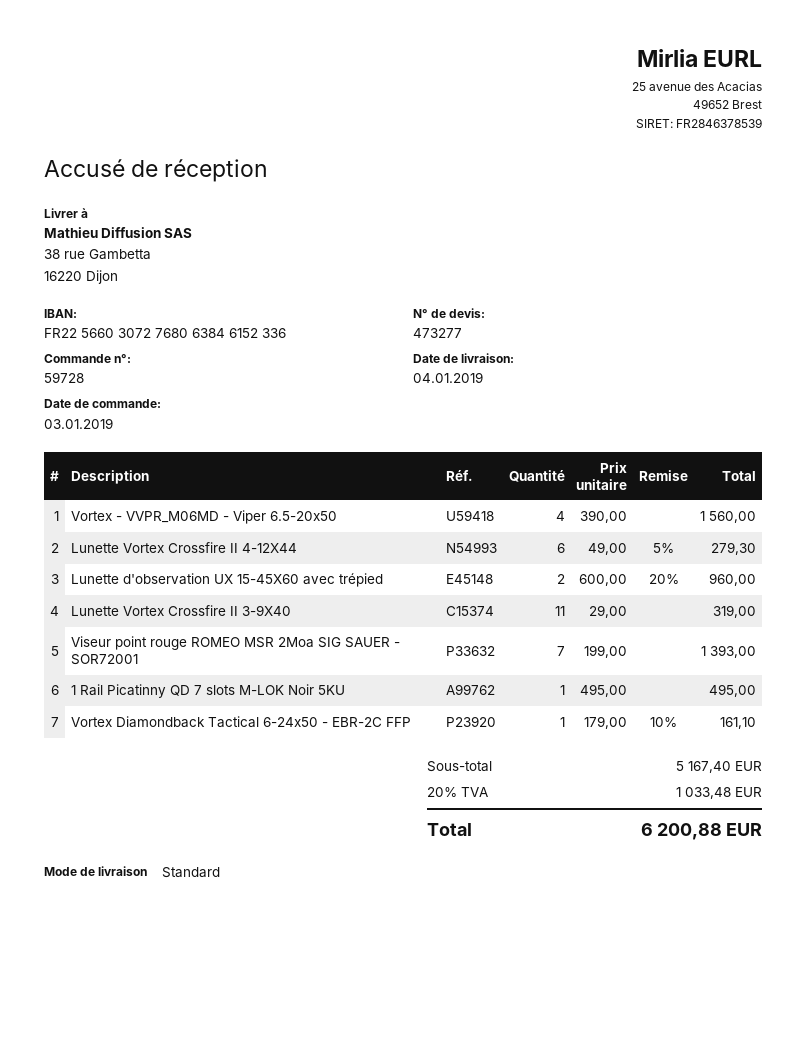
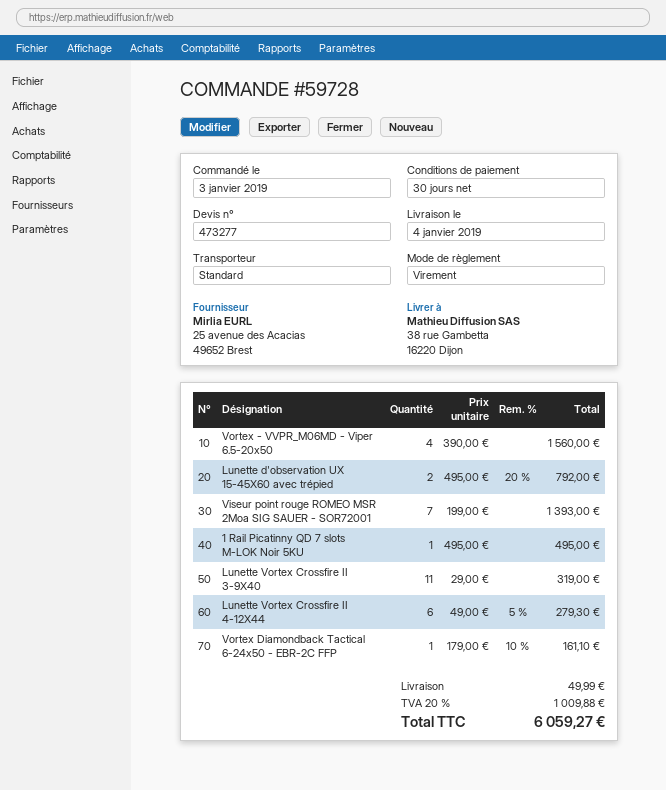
Lunette d'observation UX 15-45X60 avec trépied: 2 x 600.00 - 20% = 960.00 -> 2 x 495.00 - 20% = 792.00
shipping: none -> 49.99
tax: 20% = 1033.48 -> 20% = 1009.88
total: 6200.88 -> 6059.27

